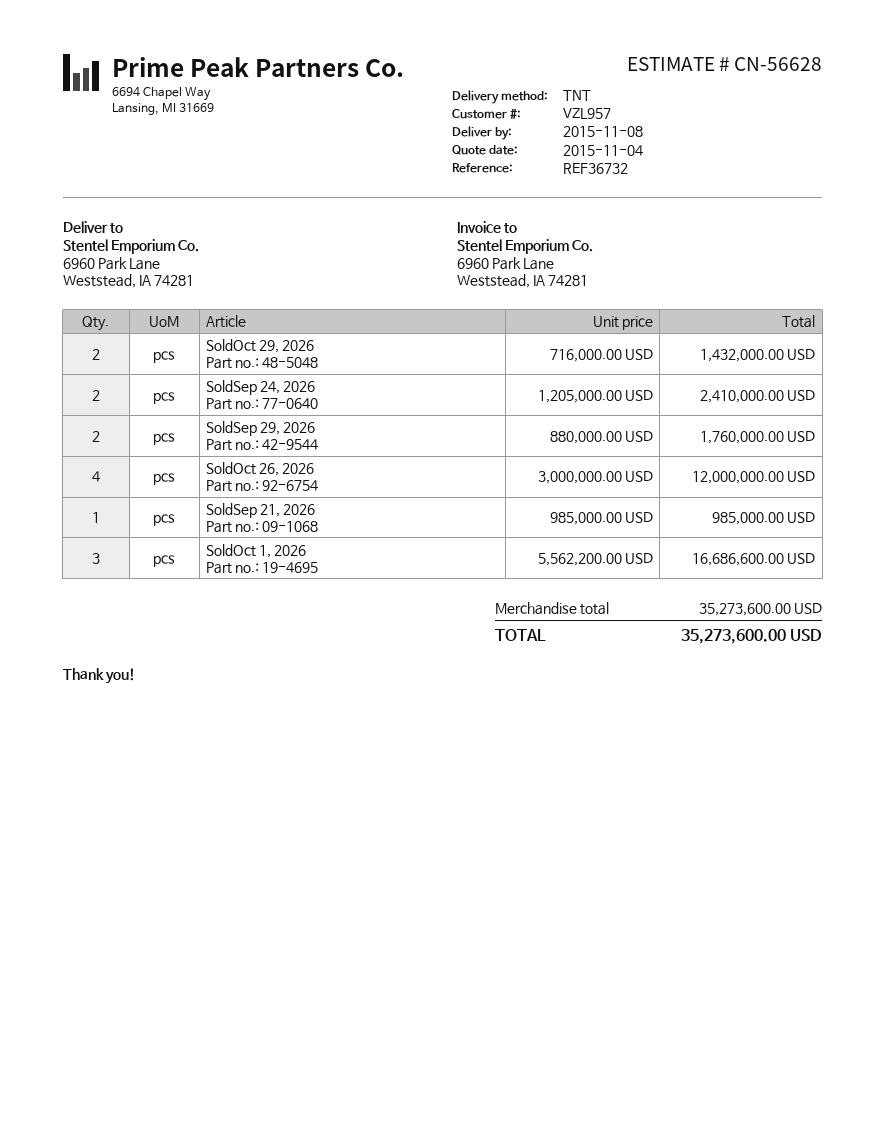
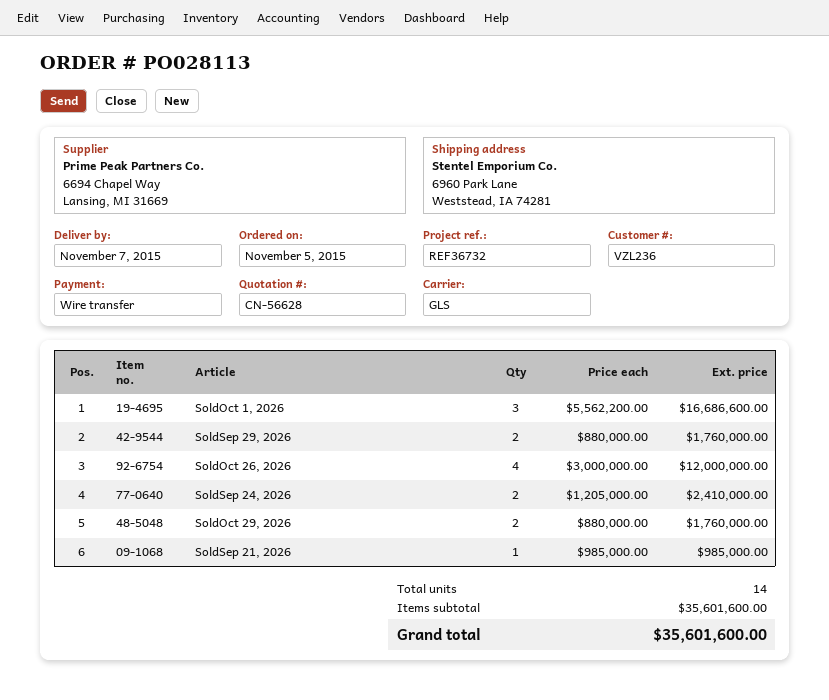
delivery date: 2015-11-08 -> 2015-11-07
customer number: VZL957 -> VZL236
shipping method: TNT -> GLS
SoldOct 29, 2026: 2 x 716000.00 = 1432000.00 -> 2 x 880000.00 = 1760000.00
subtotal: 35273600.00 -> 35601600.00
total: 35273600.00 -> 35601600.00

